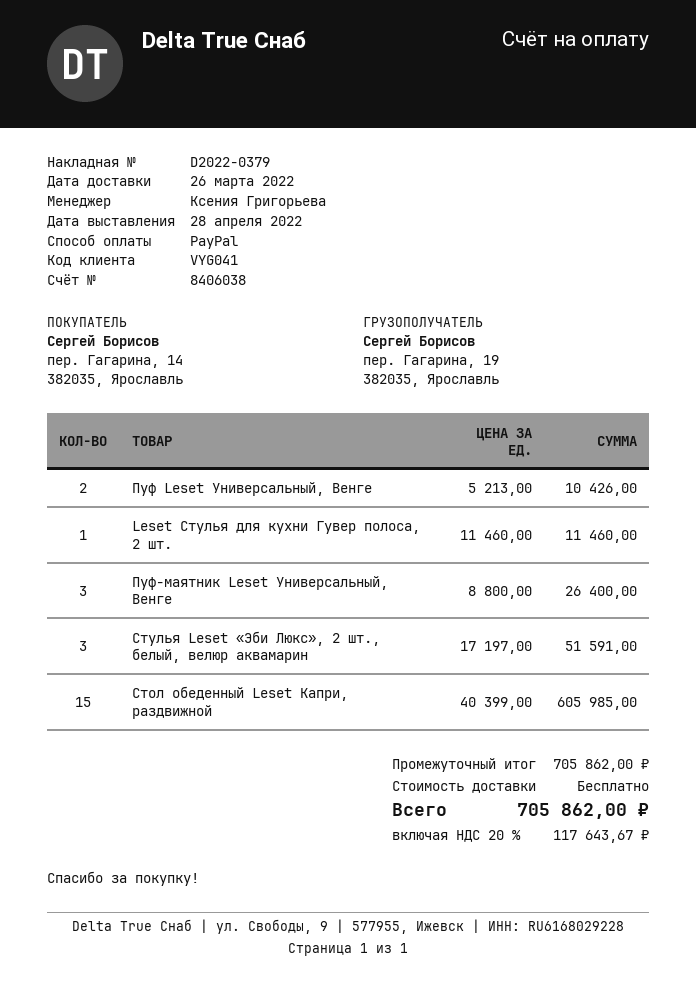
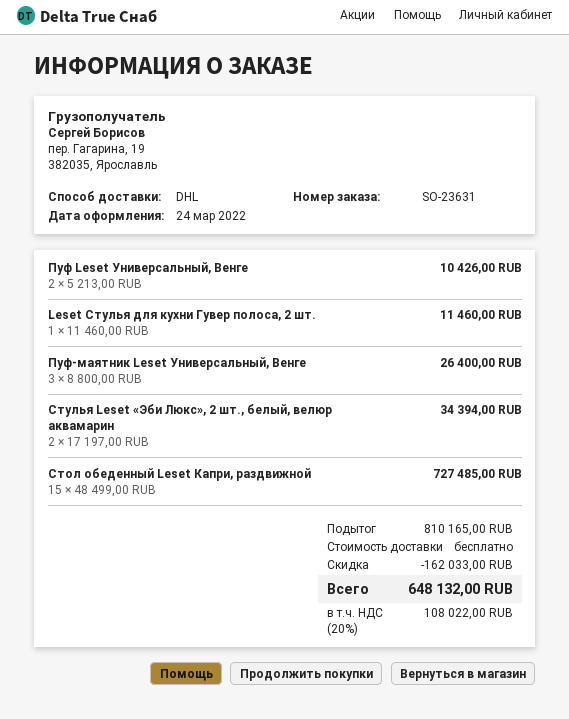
Стулья Leset «Эби Люкс», 2 шт., белый, велюр аквамарин: 3 x 17197.00 = 51591.00 -> 2 x 17197.00 = 34394.00
Стол обеденный Leset Капри, раздвижной: 15 x 40399.00 = 605985.00 -> 15 x 48499.00 = 727485.00
subtotal: 705862.00 -> 810165.00
discount: none -> 162033.00
tax: 20% = 117643.67 -> 20% = 108022.00
total: 705862.00 -> 648132.00

